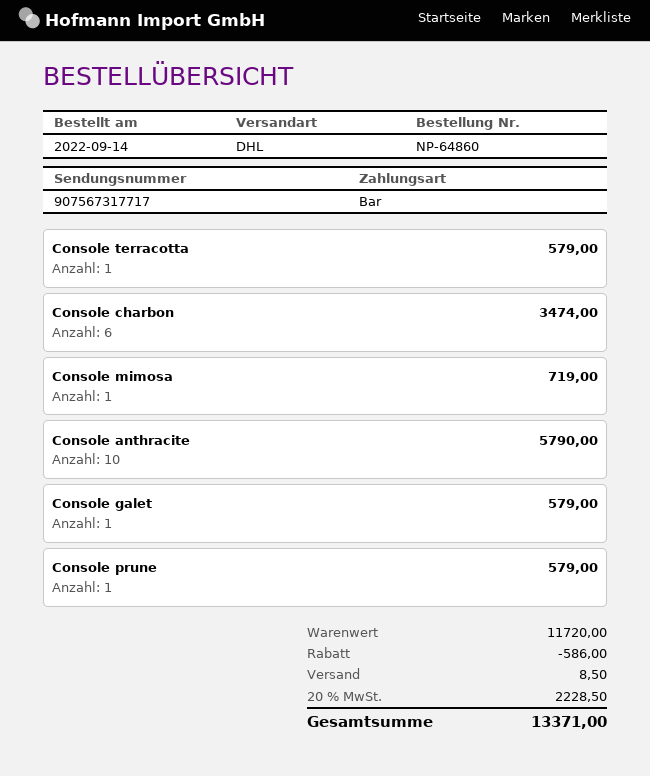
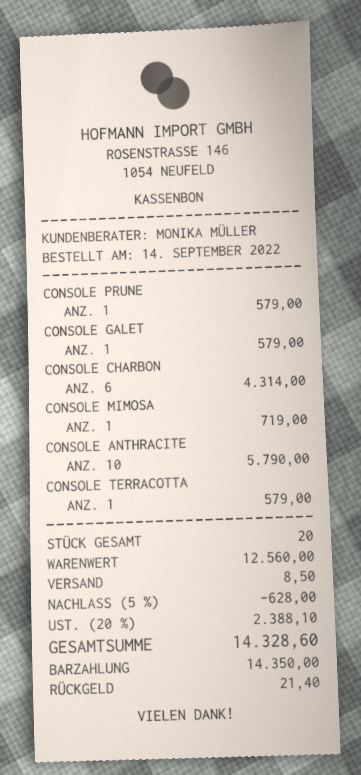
Console charbon: 6 for 3474.00 -> 6 for 4314.00
subtotal: 11720.00 -> 12560.00
discount: 586.00 -> 628.00
tax: 20% = 2228.50 -> 20% = 2388.10
total: 13371.00 -> 14328.60

